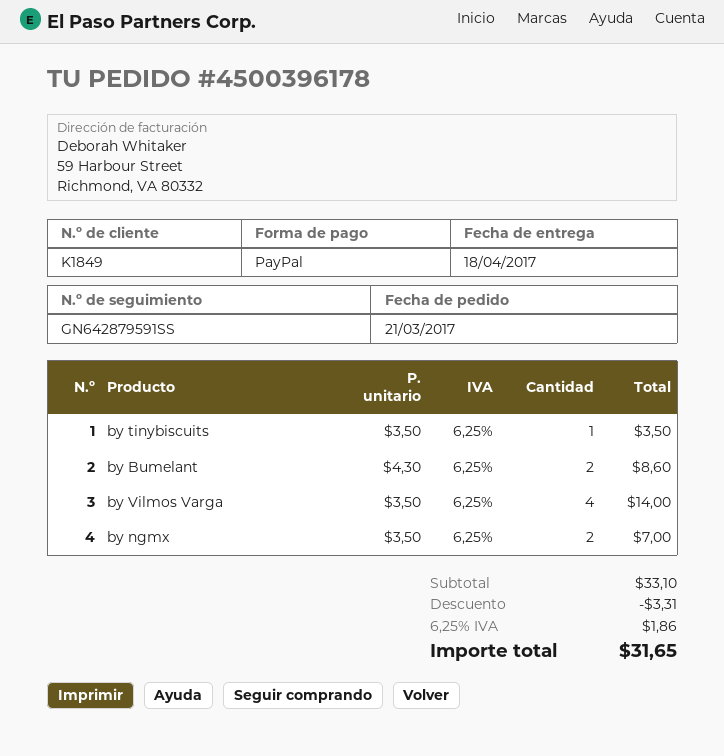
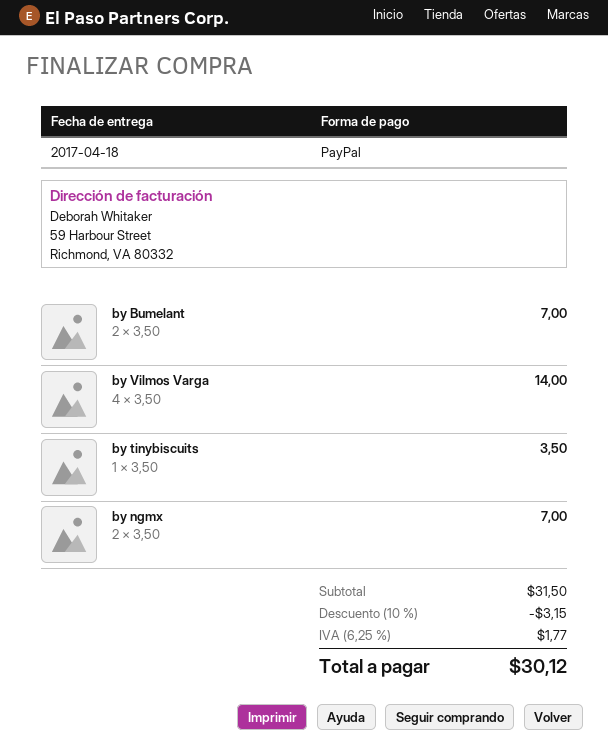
by Bumelant: 2 x 4.30 = 8.60 -> 2 x 3.50 = 7.00
subtotal: 33.10 -> 31.50
discount: 3.31 -> 3.15
tax: 6.25% = 1.86 -> 6.25% = 1.77
total: 31.65 -> 30.12

